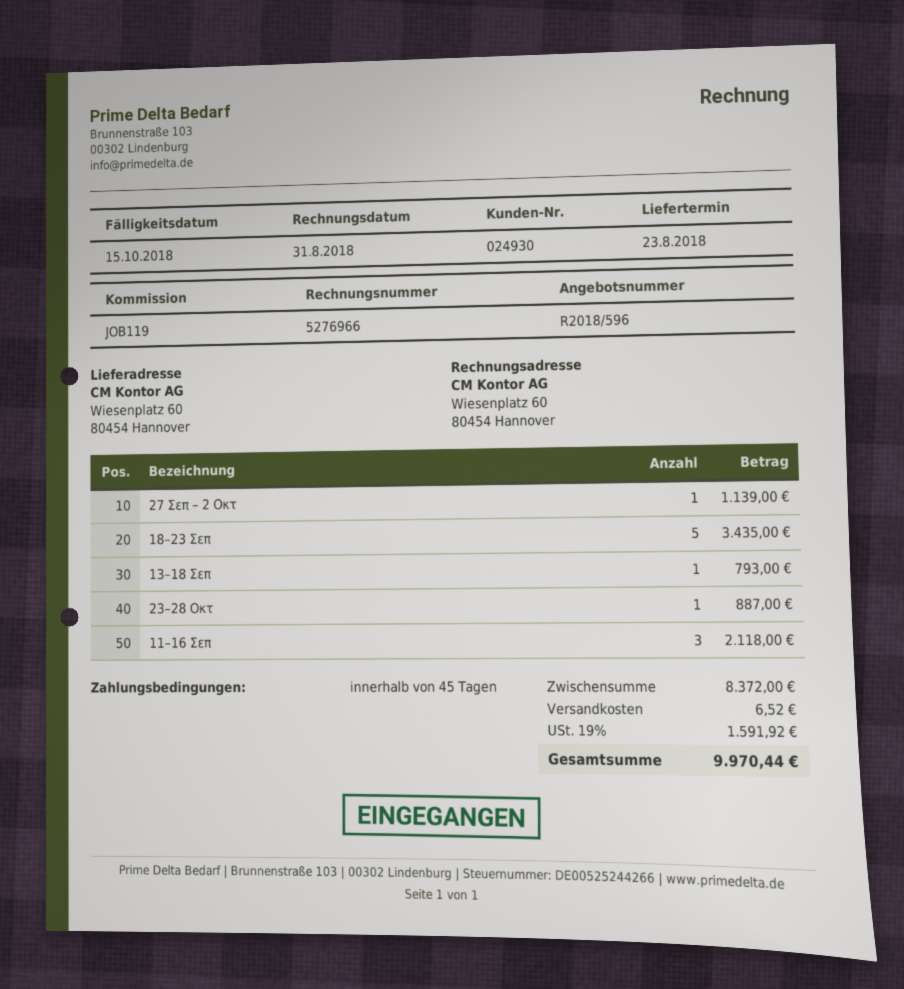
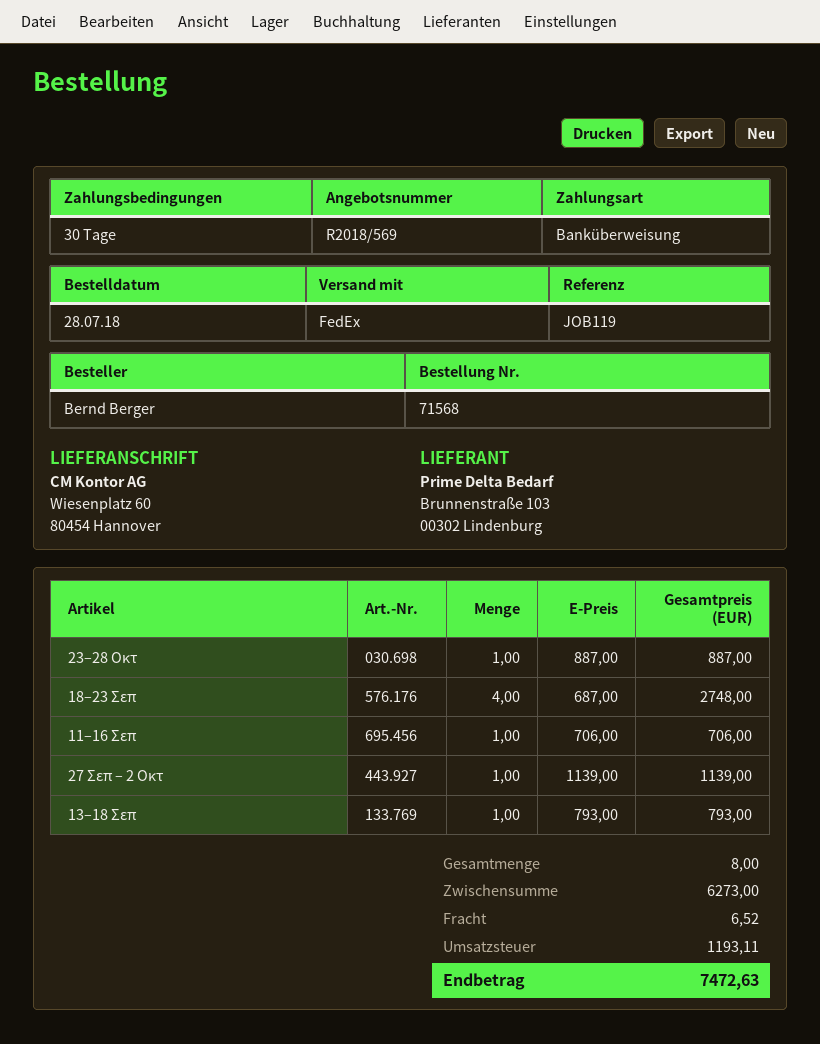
quote number: R2018/596 -> R2018/569
payment terms: 45 days -> 30 days
18–23 Σεπ: 5 for 3435.00 -> 4 for 2748.00
11–16 Σεπ: 3 for 2118.00 -> 1 for 706.00
subtotal: 8372.00 -> 6273.00
tax: 1591.92 -> 1193.11
total: 9970.44 -> 7472.63

